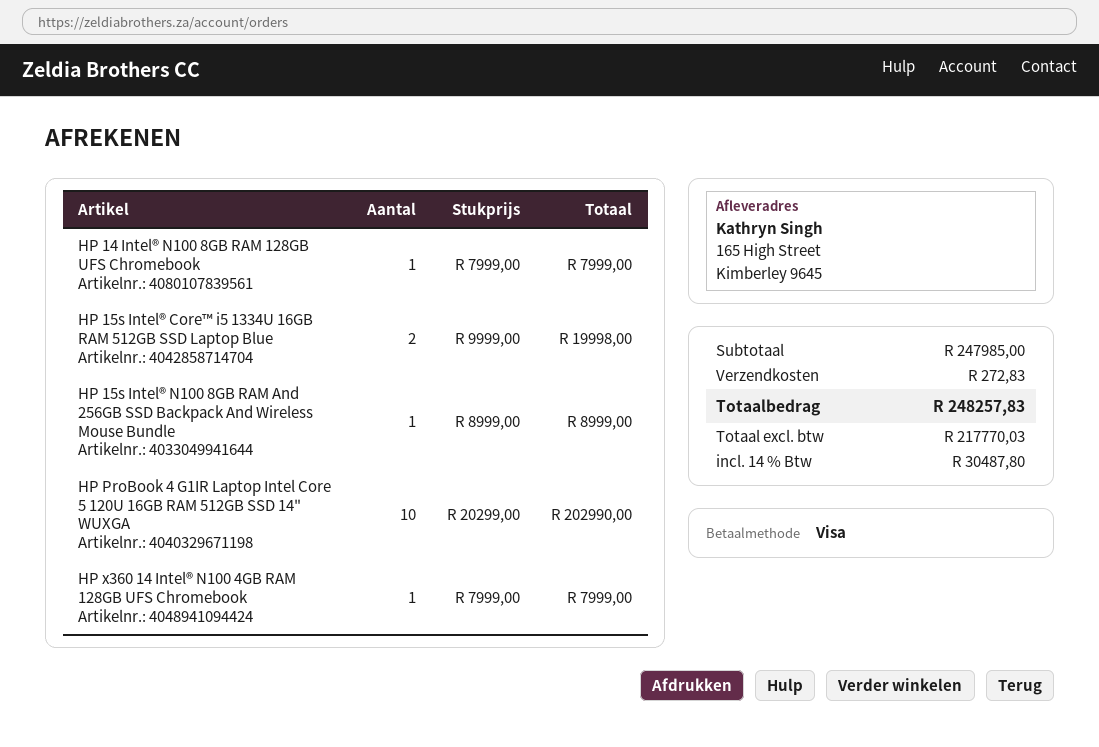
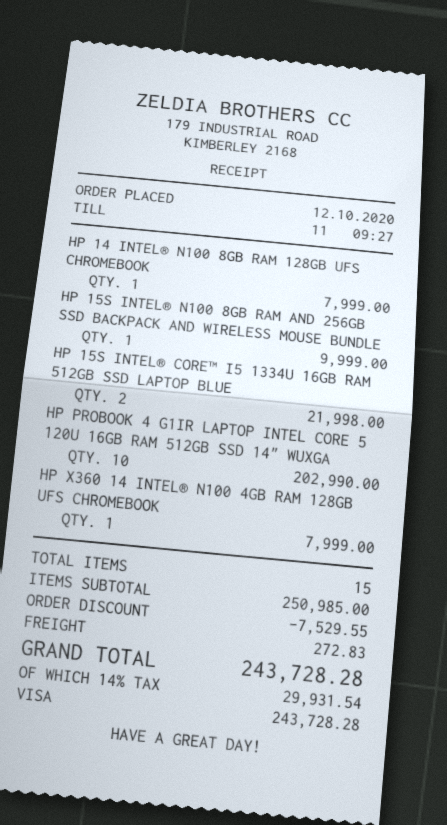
HP 15s Intel® Core™ i5 1334U 16GB RAM 512GB SSD Laptop Blue: 2 for 19998.00 -> 2 for 21998.00
HP 15s Intel® N100 8GB RAM And 256GB SSD Backpack And Wireless Mouse Bundle: 1 for 8999.00 -> 1 for 9999.00
subtotal: 247985.00 -> 250985.00
discount: none -> 7529.55
tax: 14% = 30487.80 -> 14% = 29931.54
total: 248257.83 -> 243728.28

